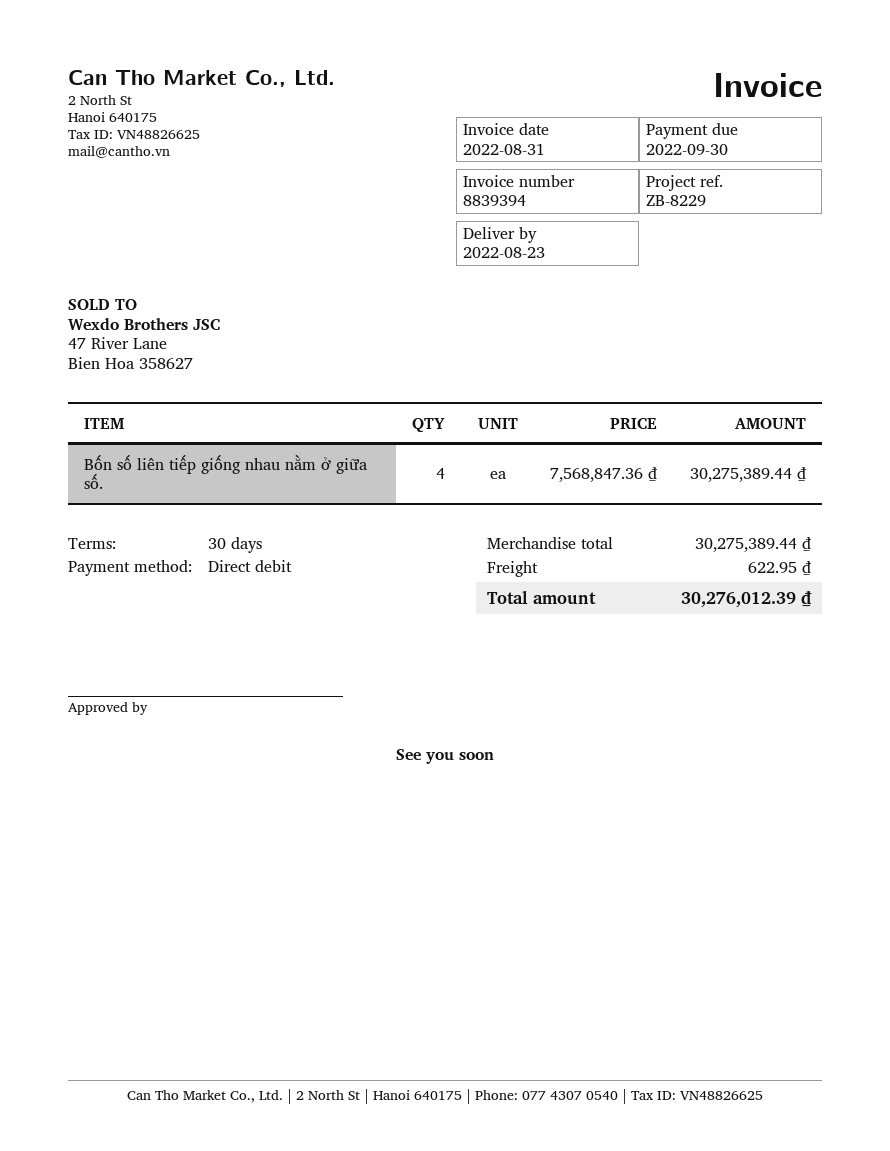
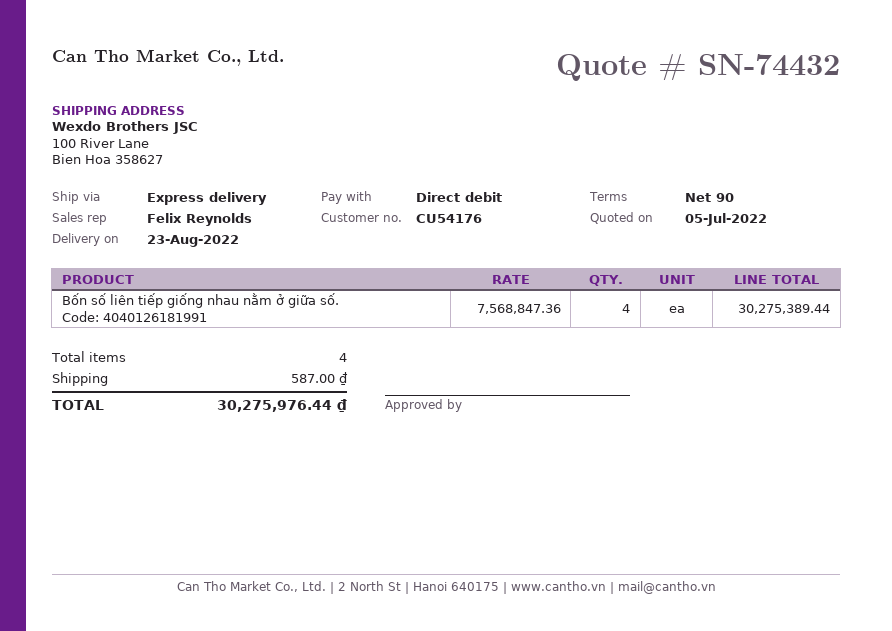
payment terms: 30 days -> 90 days
shipping: 622.95 -> 587.00
total: 30276012.39 -> 30275976.44

